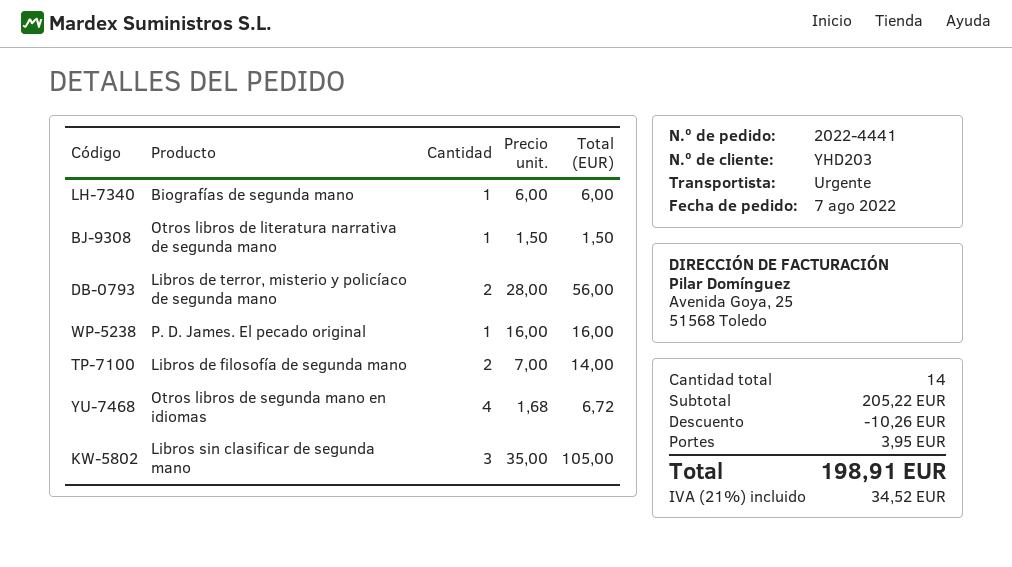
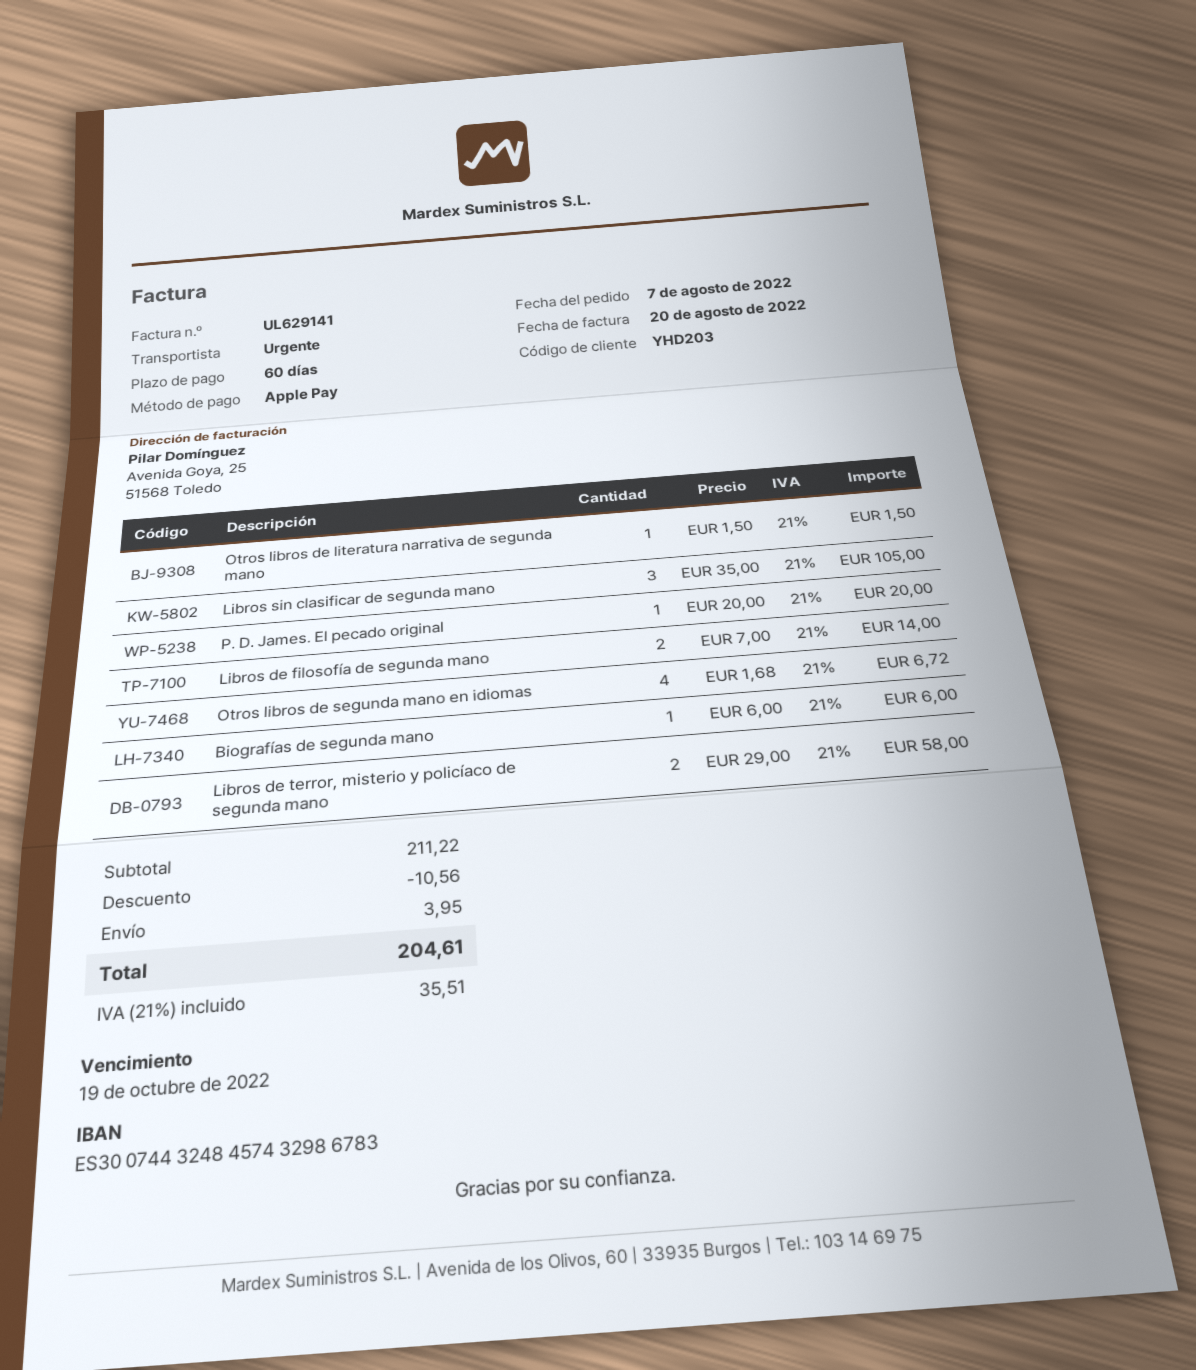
Libros de terror, misterio y policíaco de segunda mano: 2 x 28.00 = 56.00 -> 2 x 29.00 = 58.00
P. D. James. El pecado original: 1 x 16.00 = 16.00 -> 1 x 20.00 = 20.00
subtotal: 205.22 -> 211.22
discount: 10.26 -> 10.56
tax: 21% = 34.52 -> 21% = 35.51
total: 198.91 -> 204.61

